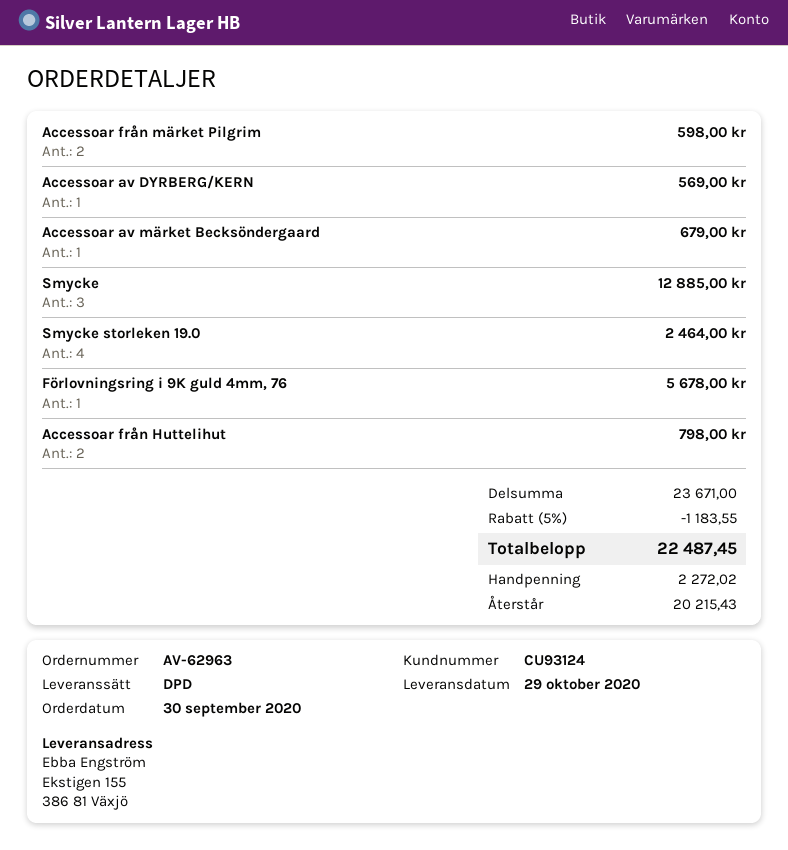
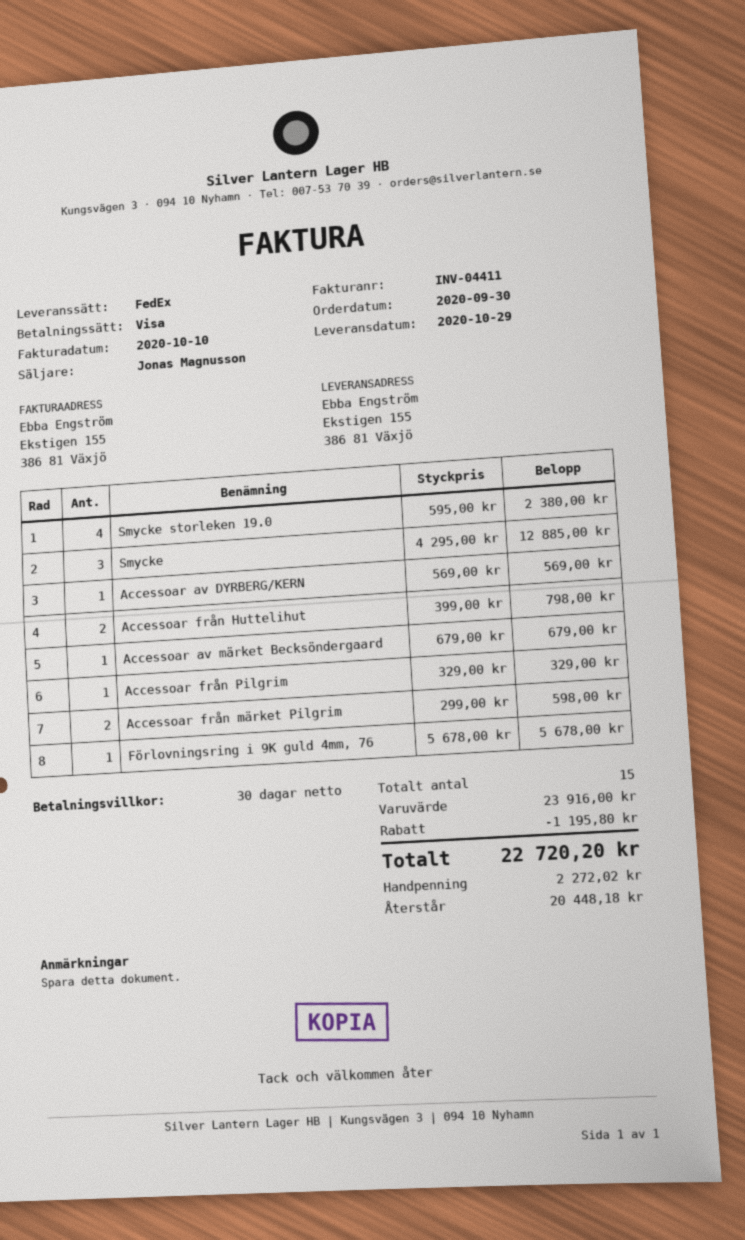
shipping method: DPD -> FedEx
Smycke storleken 19.0: 4 for 2464.00 -> 4 for 2380.00
Accessoar från Pilgrim: none -> 1 for 329.00
subtotal: 23671.00 -> 23916.00
discount: 1183.55 -> 1195.80
total: 22487.45 -> 22720.20
balance: 20215.43 -> 20448.18

